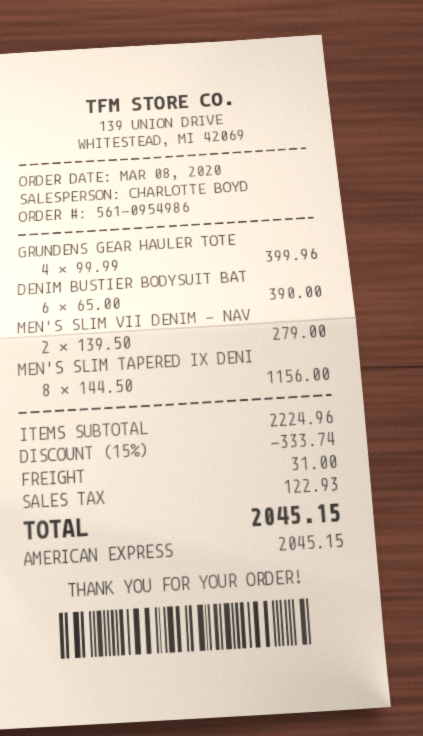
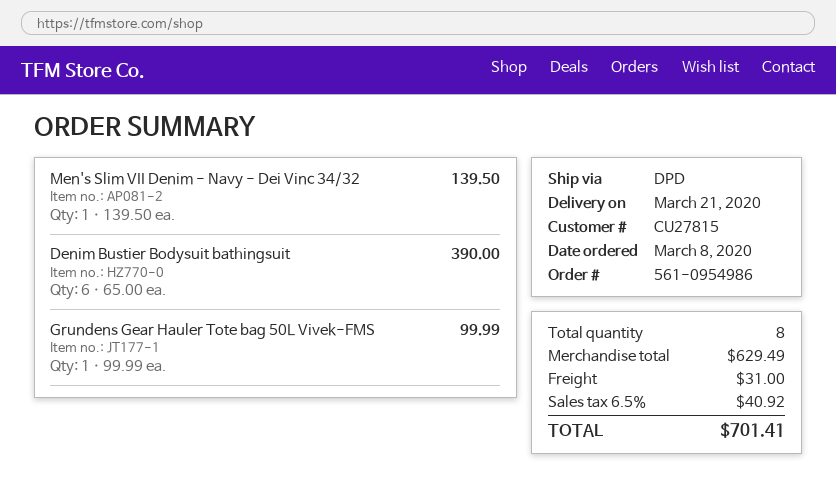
GRUNDENS GEAR HAULER TOTE: 4 x 99.99 = 399.96 -> 1 x 99.99 = 99.99
MEN'S SLIM VII DENIM - NAV: 2 x 139.50 = 279.00 -> 1 x 139.50 = 139.50
MEN'S SLIM TAPERED IX DENI: 8 x 144.50 = 1156.00 -> none
subtotal: 2224.96 -> 629.49
discount: 15% = 333.74 -> none
tax: 122.93 -> 40.92
total: 2045.15 -> 701.41

